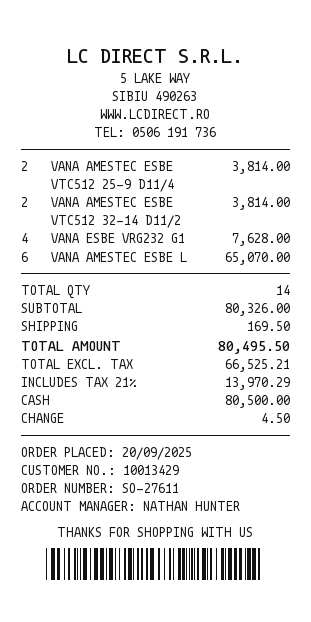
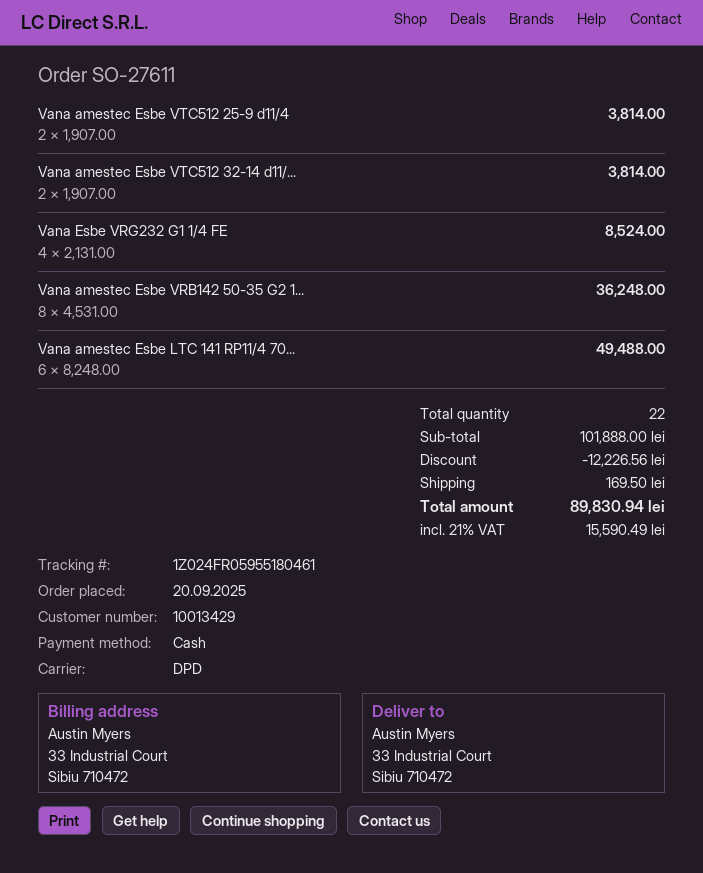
VANA ESBE VRG232 G1: 4 for 7628.00 -> 4 for 8524.00
VANA AMESTEC ESBE L: 6 for 65070.00 -> 6 for 49488.00
Vana amestec Esbe VRB142 50-35 G2 1...: none -> 8 for 36248.00
total quantity: 14 -> 22
subtotal: 80326.00 -> 101888.00
discount: none -> 12226.56
tax: 21% = 13970.29 -> 21% = 15590.49
total: 80495.50 -> 89830.94

